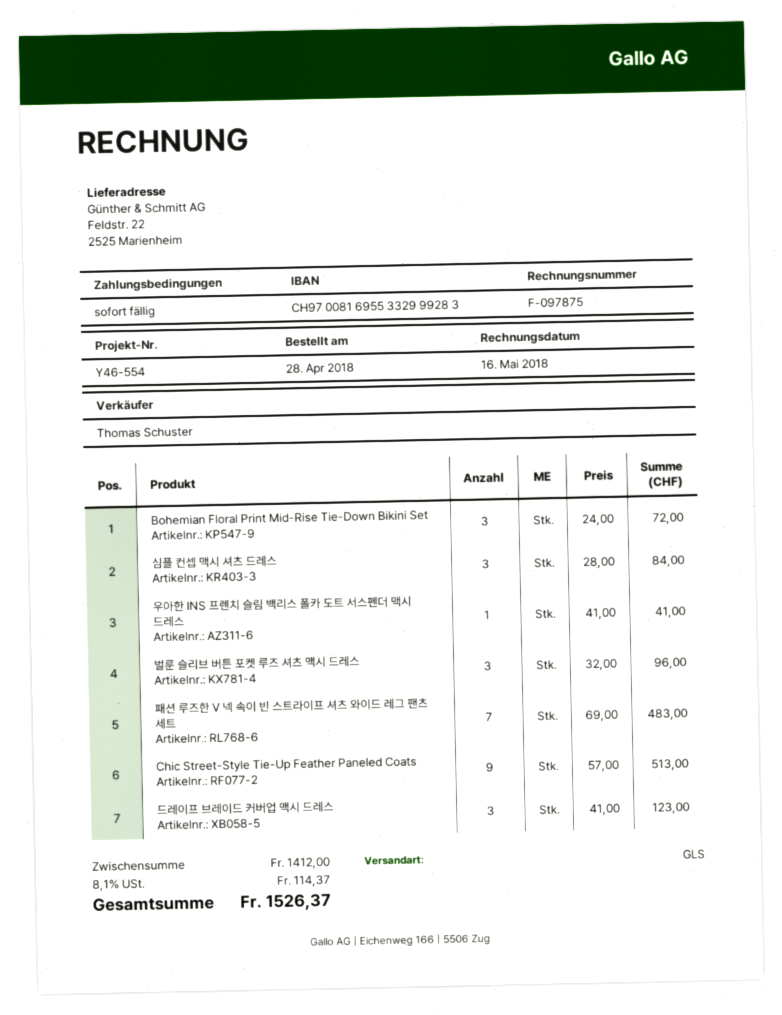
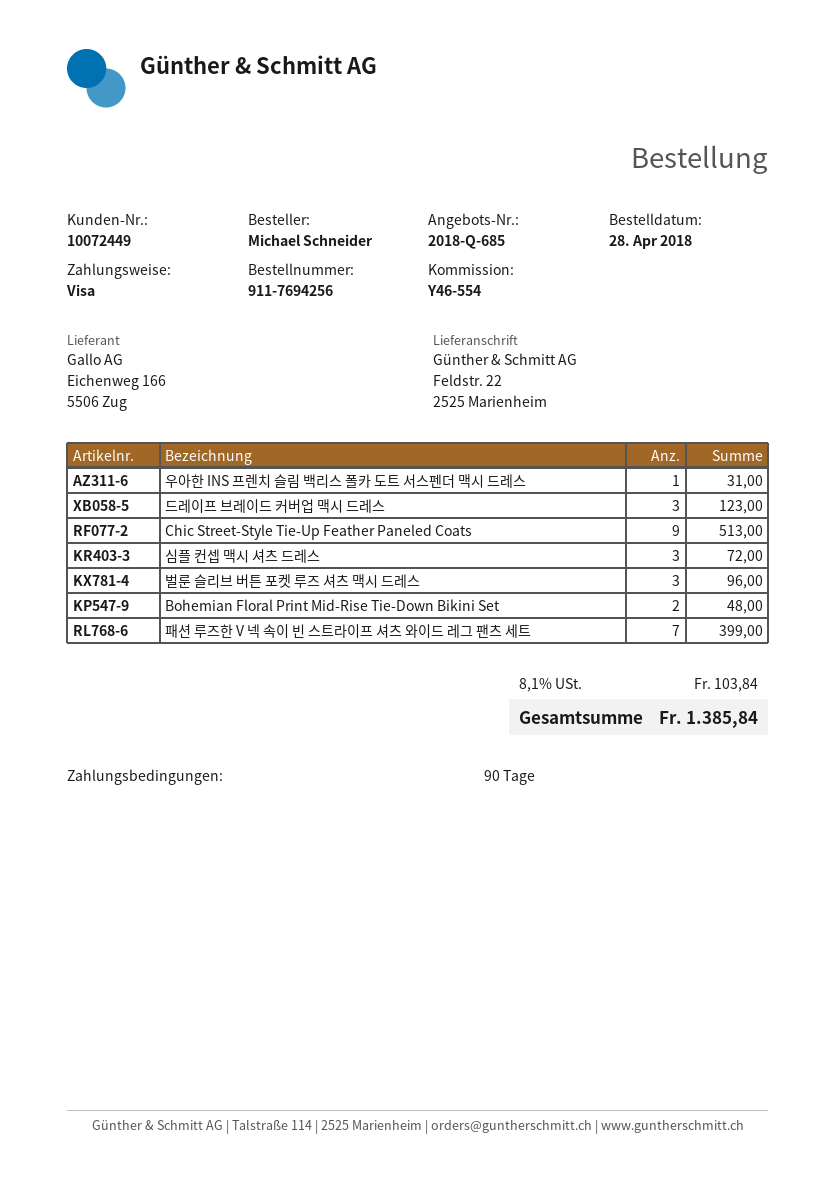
payment terms: on receipt -> 90 days
Bohemian Floral Print Mid-Rise Tie-Down Bikini Set: 3 for 72.00 -> 2 for 48.00
심플 컨셉 맥시 셔츠 드레스: 3 for 84.00 -> 3 for 72.00
우아한 INS 프렌치 슬림 백리스 폴카 도트 서스펜더 맥시 드레스: 1 for 41.00 -> 1 for 31.00
패션 루즈한 V 넥 속이 빈 스트라이프 셔츠 와이드 레그 팬츠 세트: 7 for 483.00 -> 7 for 399.00
tax: 8.1% = 114.37 -> 8.1% = 103.84
total: 1526.37 -> 1385.84

